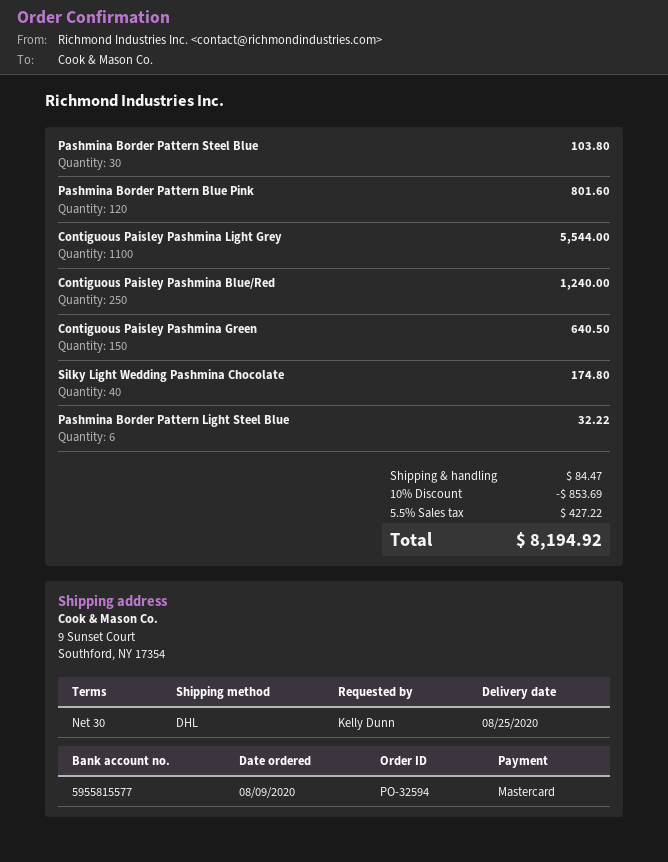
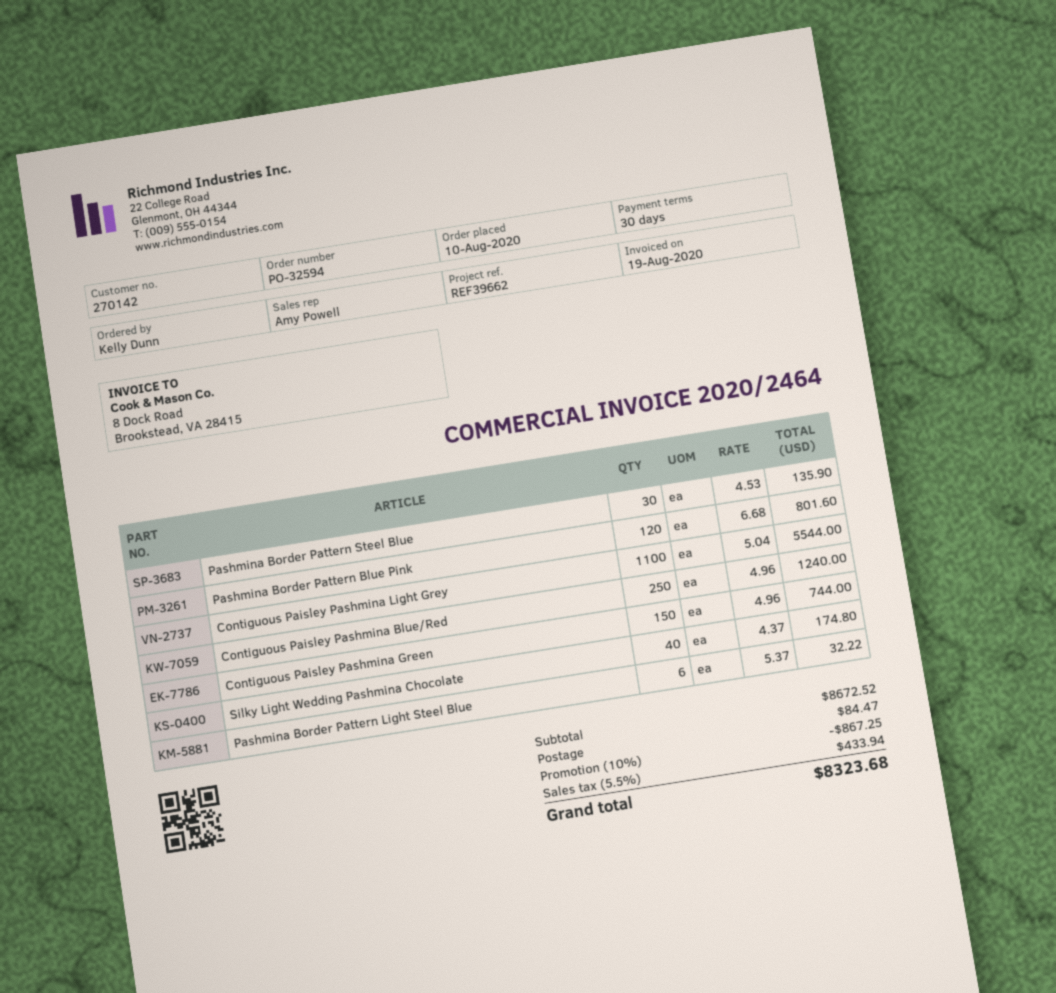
order date: 2020-08-09 -> 2020-08-10
Pashmina Border Pattern Steel Blue: 30 for 103.80 -> 30 for 135.90
Contiguous Paisley Pashmina Green: 150 for 640.50 -> 150 for 744.00
discount: 10% = 853.69 -> 10% = 867.25
tax: 5.5% = 427.22 -> 5.5% = 433.94
total: 8194.92 -> 8323.68

